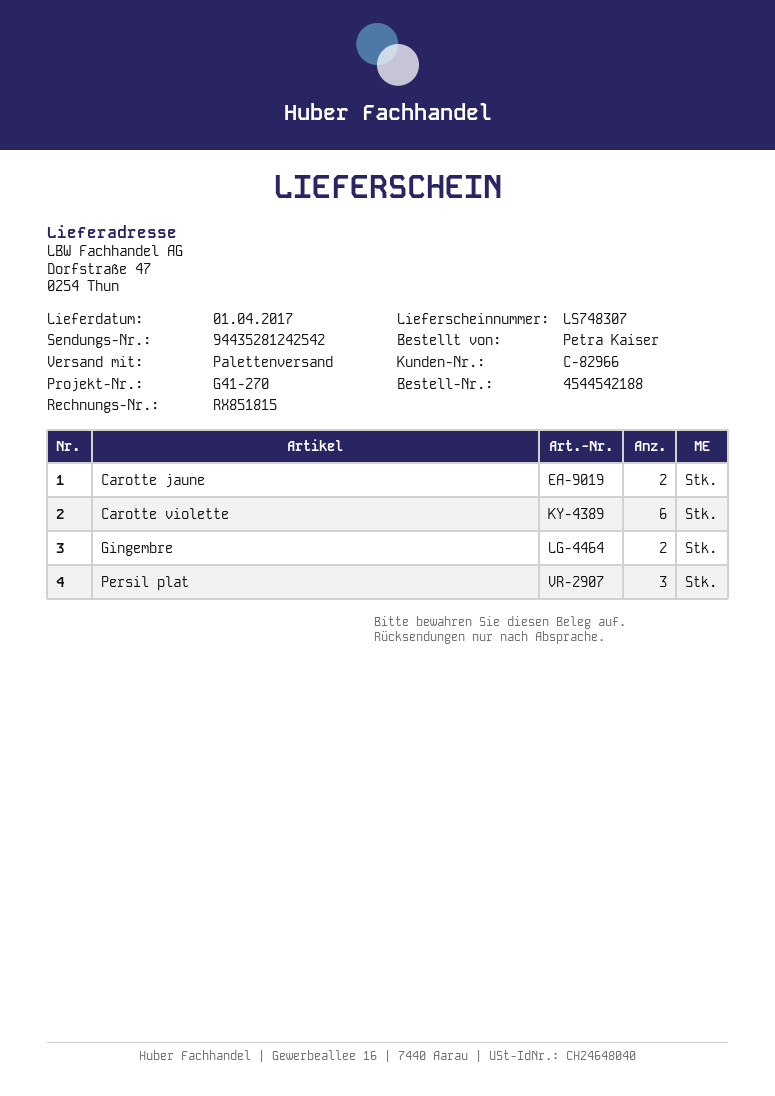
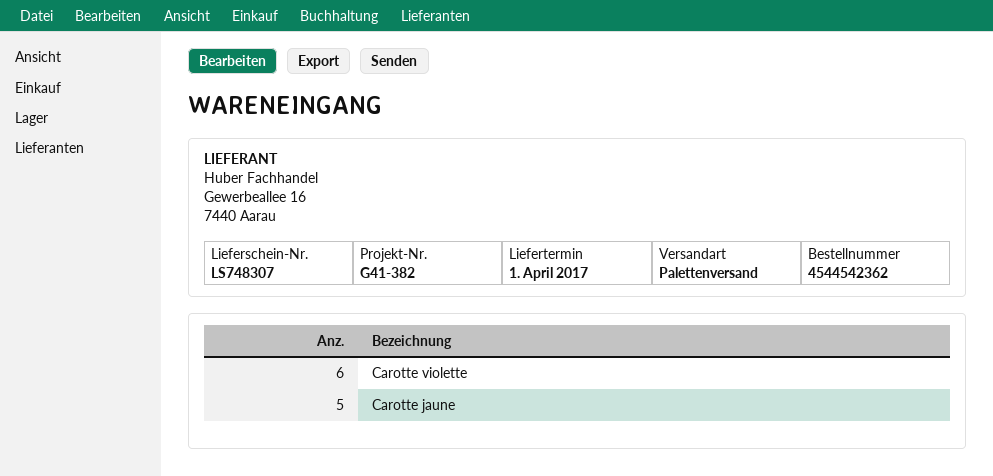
order number: 4544542188 -> 4544542362
reference: G41-270 -> G41-382
Carotte jaune: 2 -> 5
Gingembre: 2 -> none
Persil plat: 3 -> none

